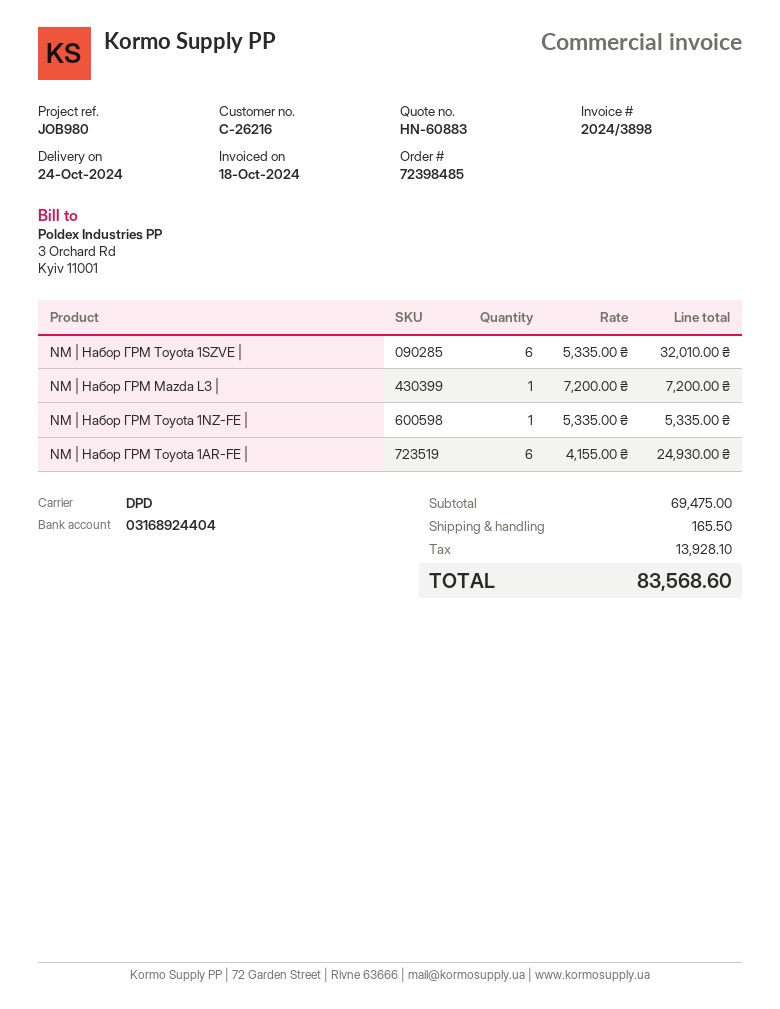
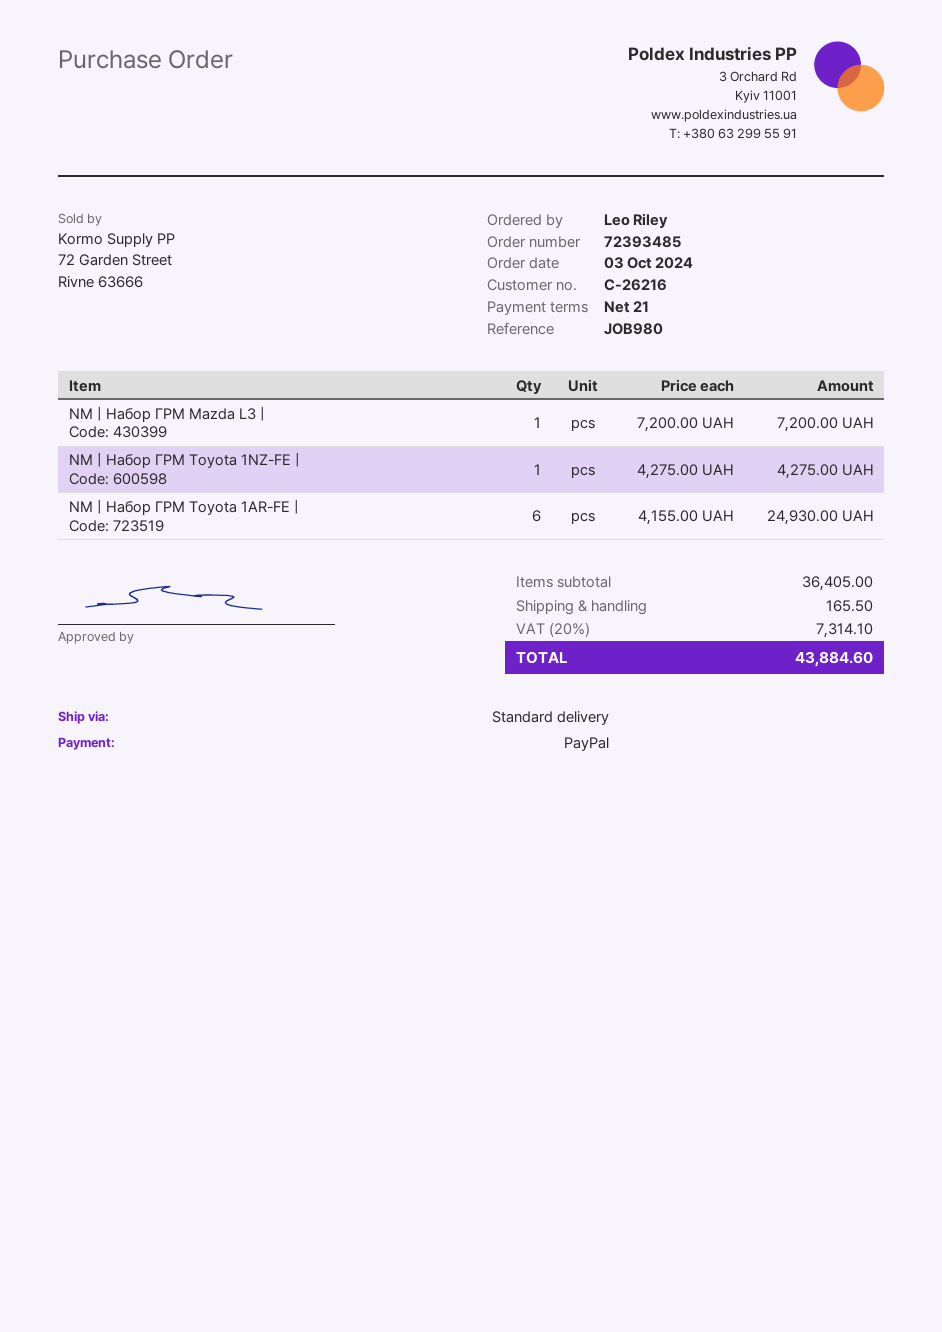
order number: 72398485 -> 72393485
shipping method: DPD -> standard
NM | Набор ГРМ Toyota 1SZVE |: 6 x 5335.00 = 32010.00 -> none
NM | Набор ГРМ Toyota 1NZ-FE |: 1 x 5335.00 = 5335.00 -> 1 x 4275.00 = 4275.00
subtotal: 69475.00 -> 36405.00
tax: 13928.10 -> 7314.10
total: 83568.60 -> 43884.60

